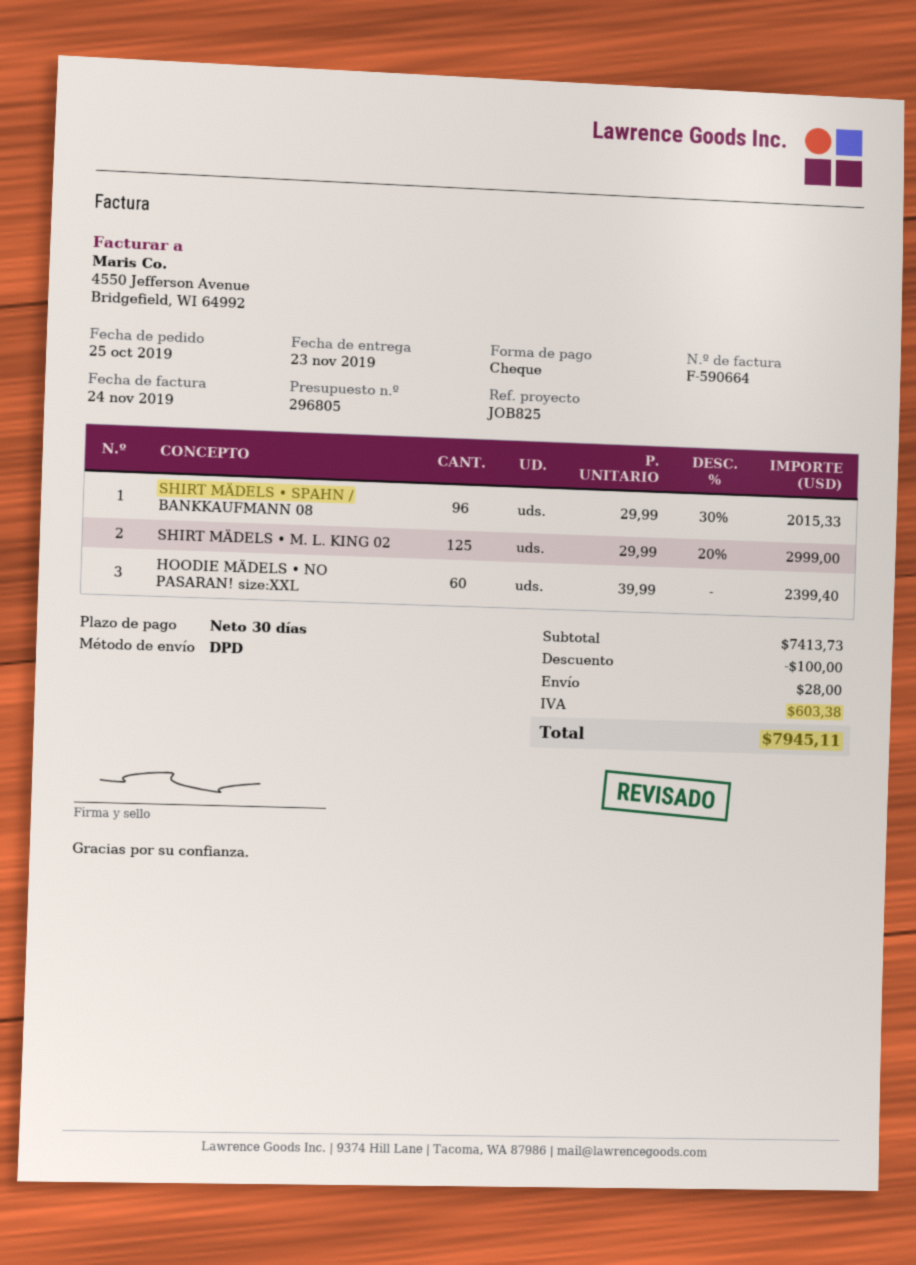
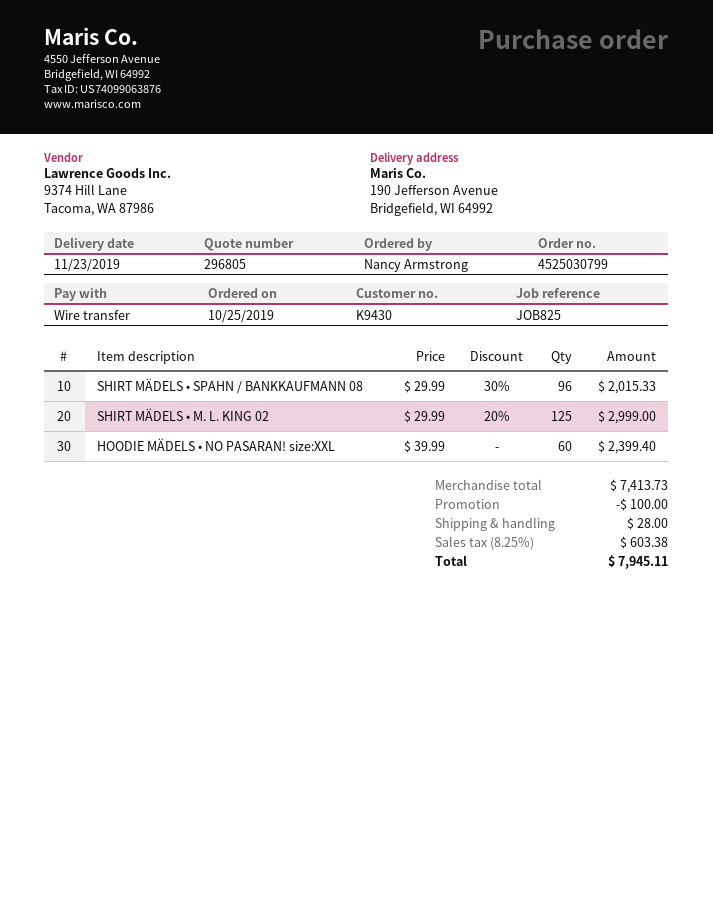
payment method: cheque -> bank transfer

